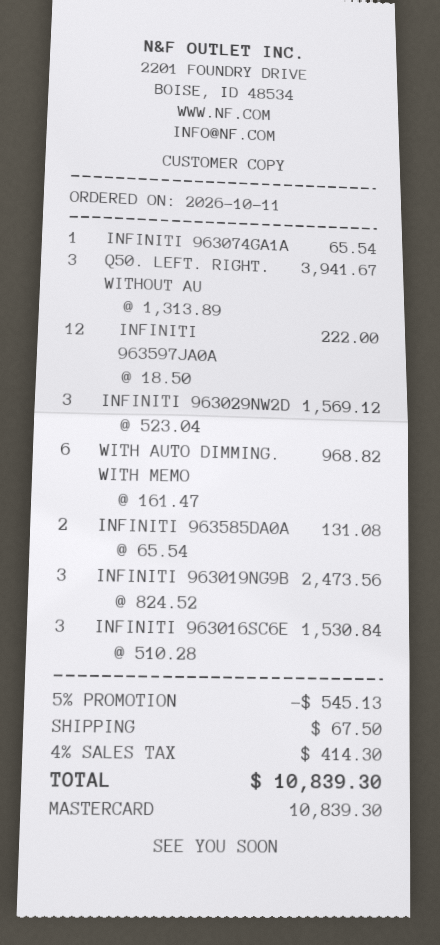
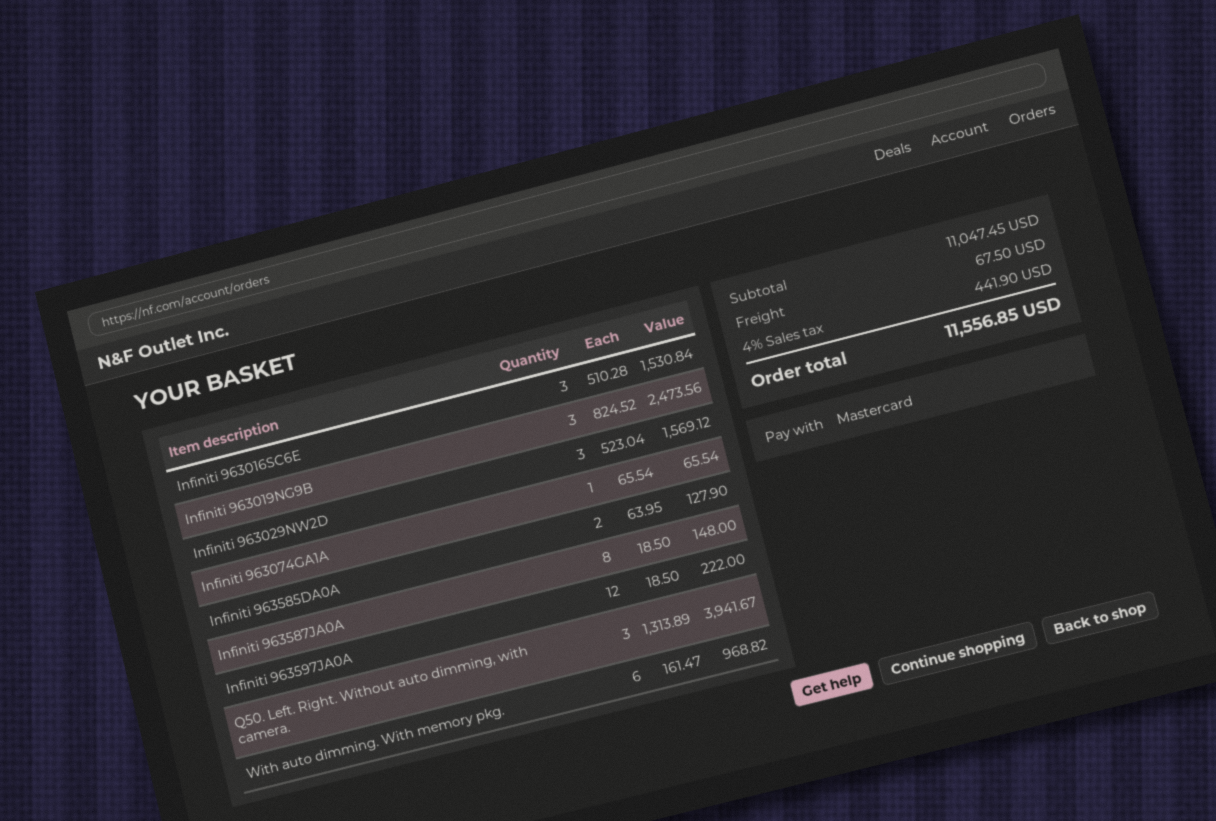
INFINITI 963585DA0A: 2 x 65.54 = 131.08 -> 2 x 63.95 = 127.90
Infiniti 963587JA0A: none -> 8 x 18.50 = 148.00
discount: 5% = 545.13 -> none
tax: 4% = 414.30 -> 4% = 441.90
total: 10839.30 -> 11556.85

